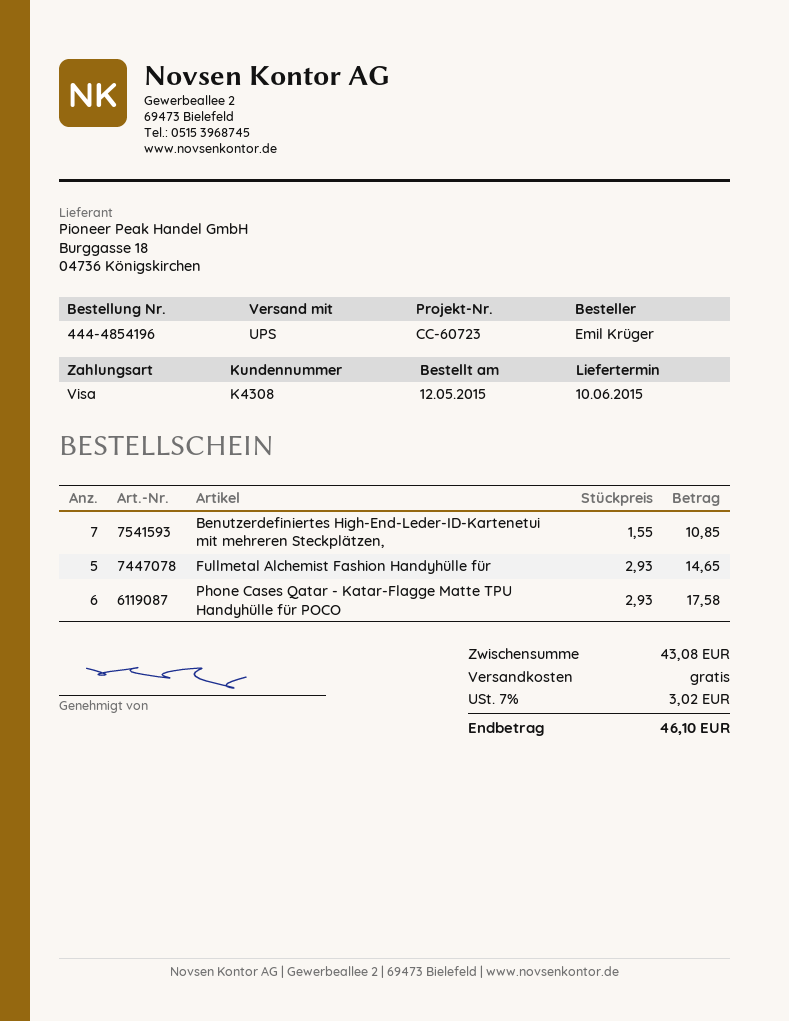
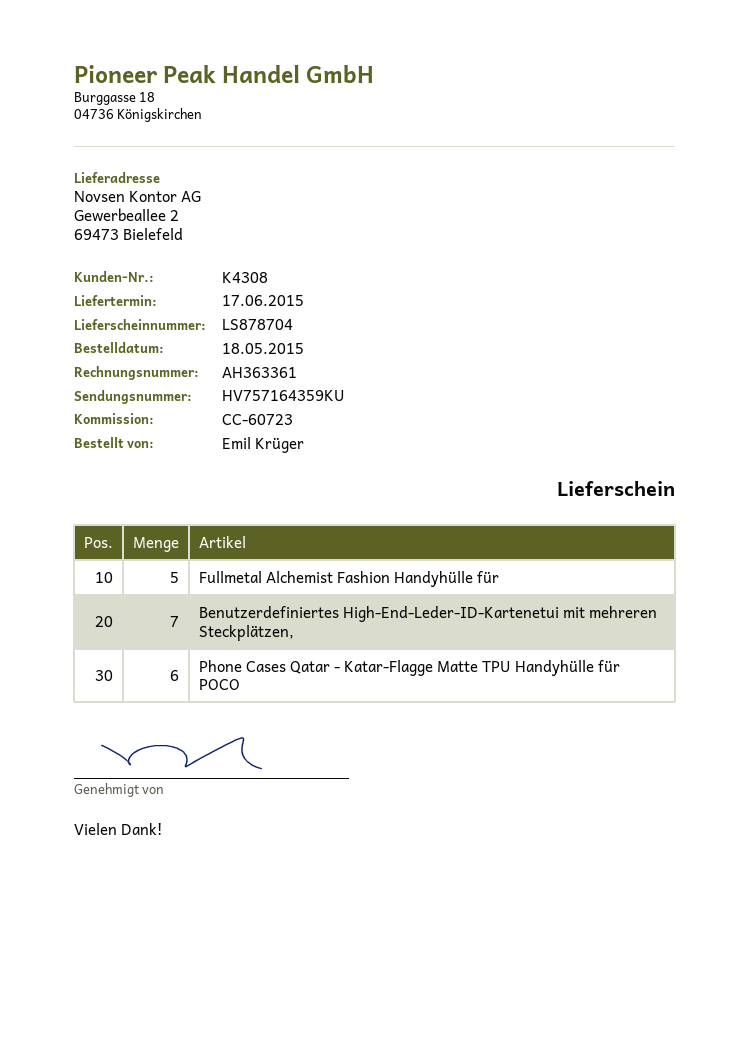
order date: 2015-05-12 -> 2015-05-18
delivery date: 2015-06-10 -> 2015-06-17

